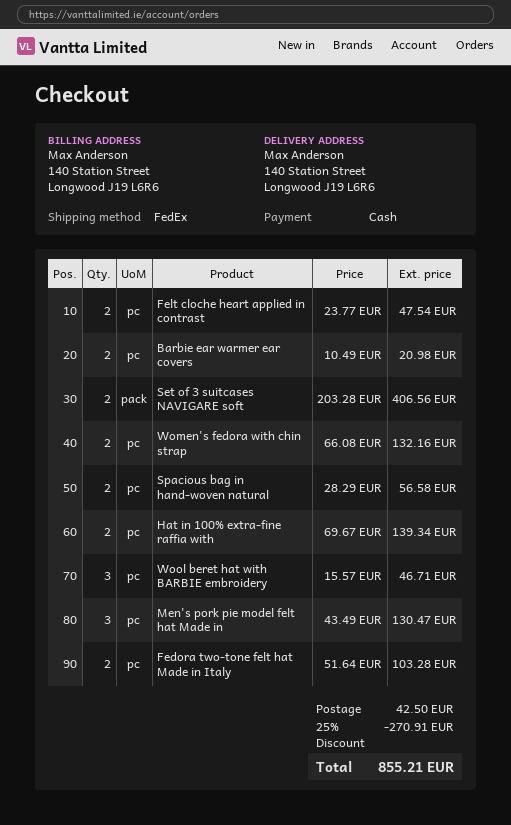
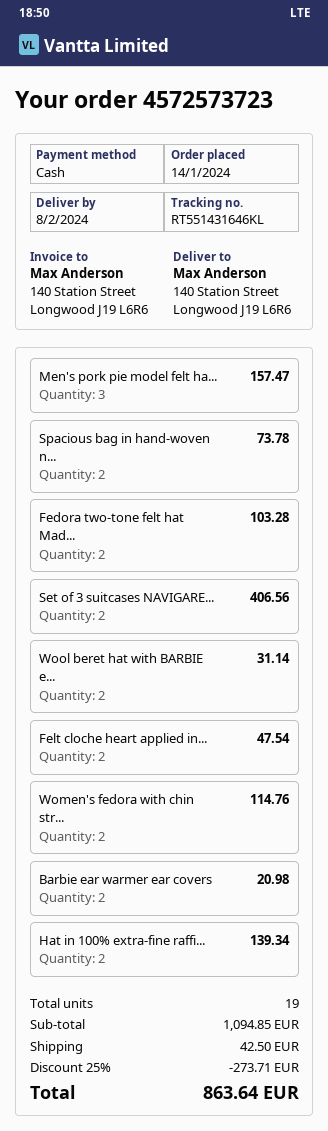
Women's fedora with chin strap: 2 for 132.16 -> 2 for 114.76
Spacious bag in hand-woven natural: 2 for 56.58 -> 2 for 73.78
Wool beret hat with BARBIE embroidery: 3 for 46.71 -> 2 for 31.14
Men's pork pie model felt hat Made in: 3 for 130.47 -> 3 for 157.47
discount: 25% = 270.91 -> 25% = 273.71
total: 855.21 -> 863.64

